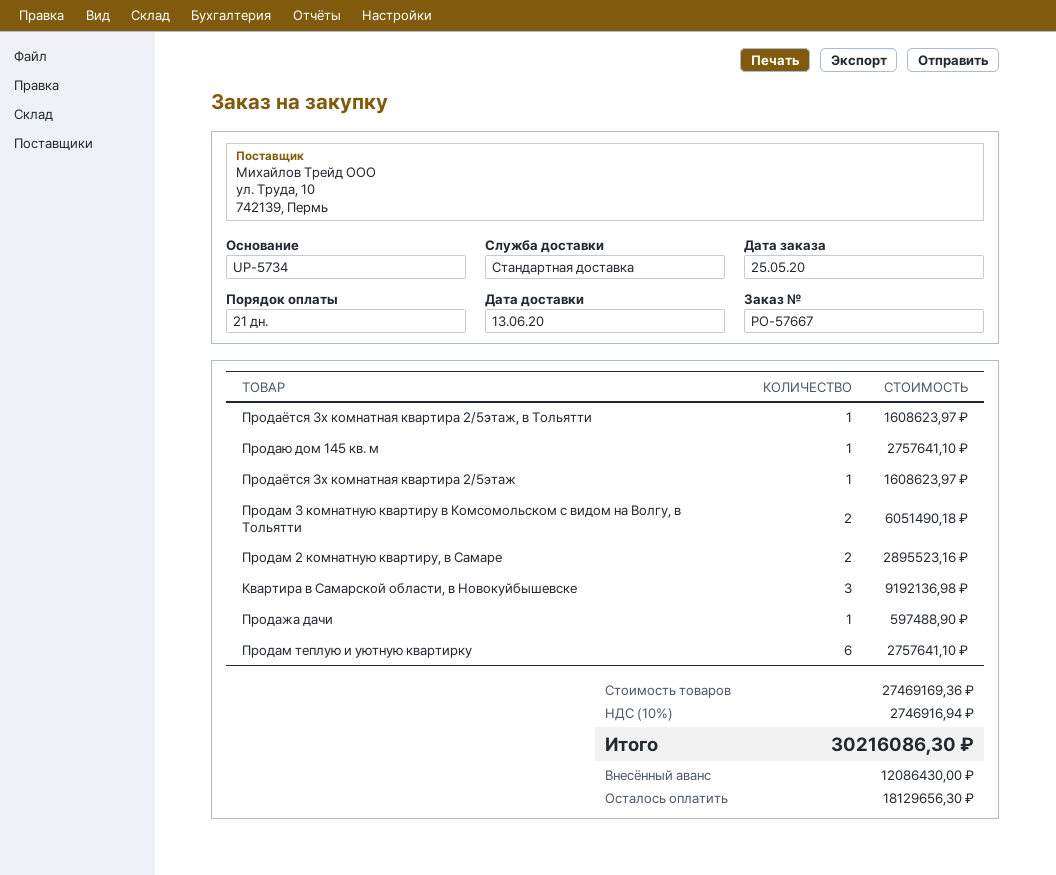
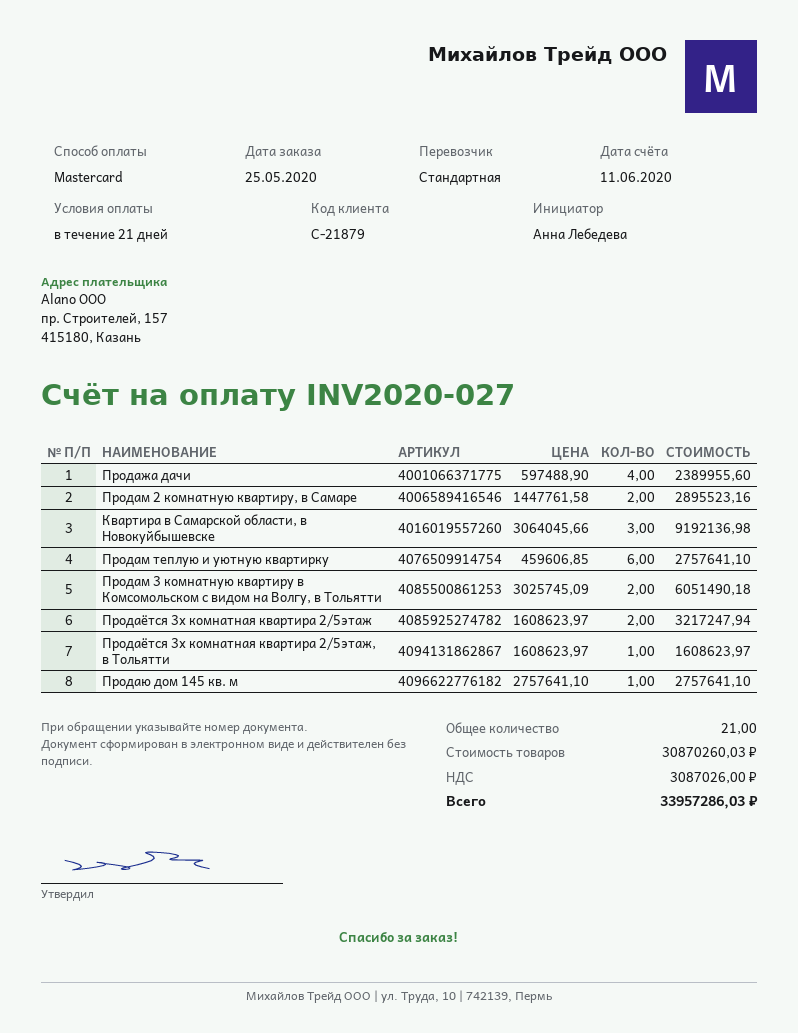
Продаётся 3х комнатная квартира 2/5этаж: 1 for 1608623.97 -> 2 for 3217247.94
Продажа дачи: 1 for 597488.90 -> 4 for 2389955.60
subtotal: 27469169.36 -> 30870260.03
tax: 2746916.94 -> 3087026.00
total: 30216086.30 -> 33957286.03

